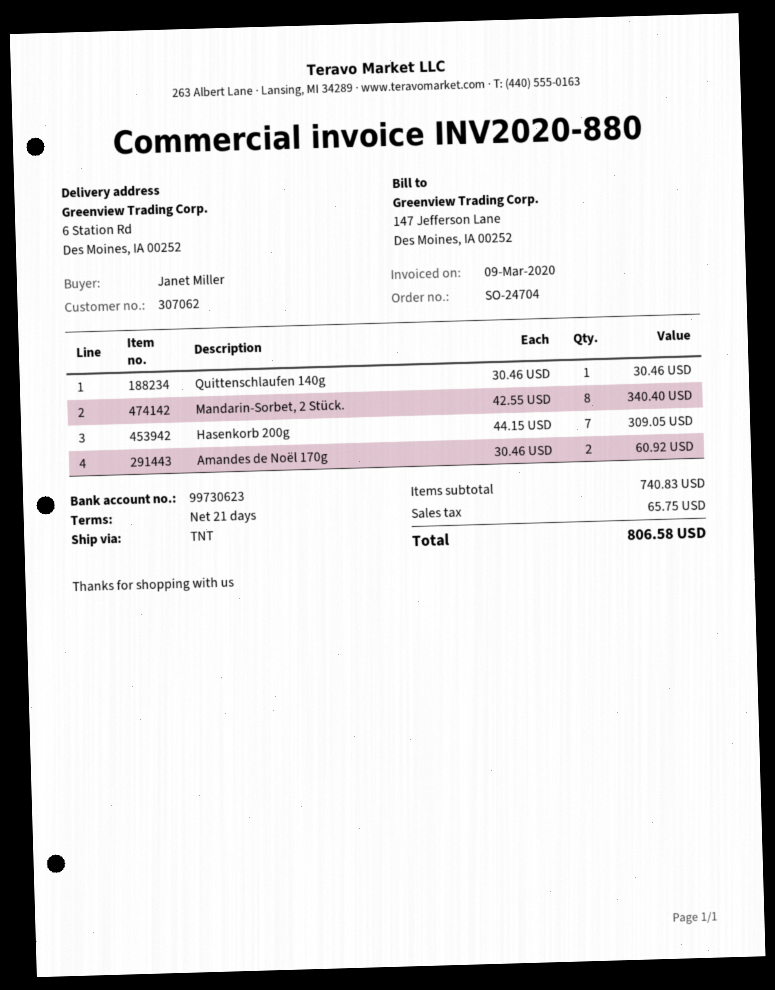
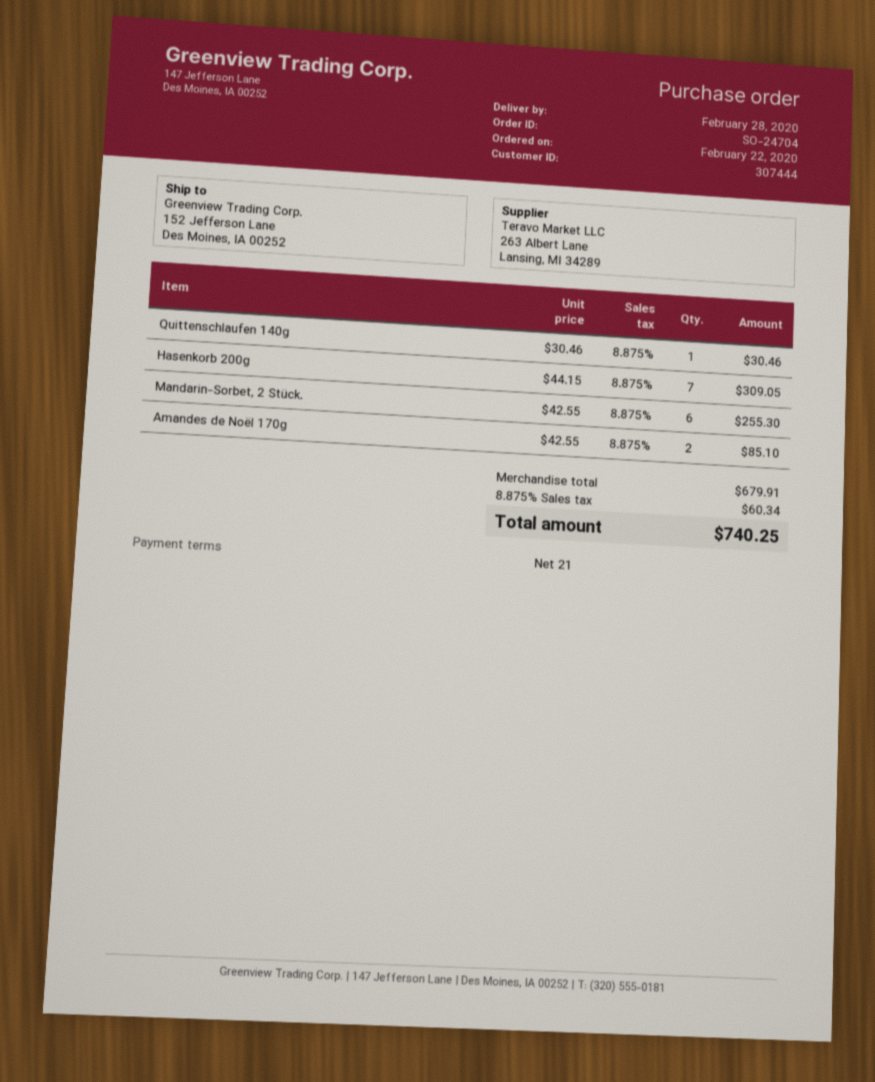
customer number: 307062 -> 307444
ship to: 6 Station Rd, Des Moines, IA 00252 -> 152 Jefferson Lane, Des Moines, IA 00252
Mandarin-Sorbet, 2 Stück.: 8 x 42.55 = 340.40 -> 6 x 42.55 = 255.30
Amandes de Noël 170g: 2 x 30.46 = 60.92 -> 2 x 42.55 = 85.10
subtotal: 740.83 -> 679.91
tax: 65.75 -> 60.34
total: 806.58 -> 740.25

